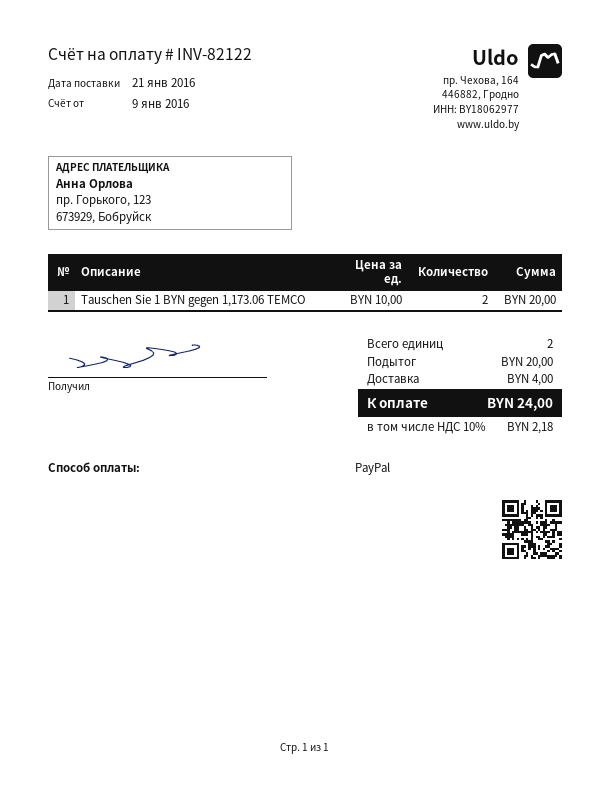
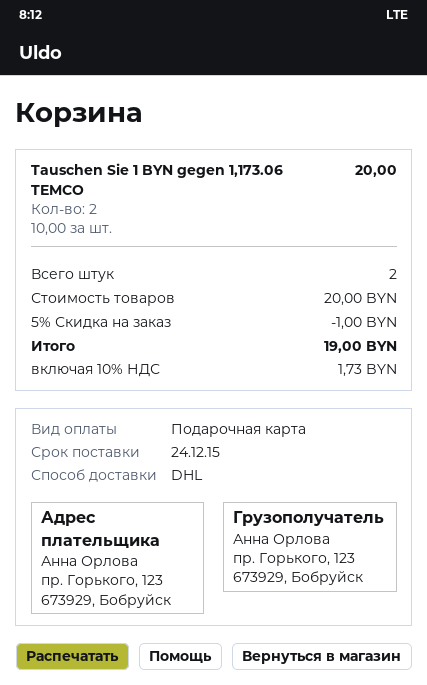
delivery date: 2016-01-21 -> 2015-12-24
payment method: PayPal -> gift card
discount: none -> 5% = 1.00
shipping: 4.00 -> none
tax: 10% = 2.18 -> 10% = 1.73
total: 24.00 -> 19.00

